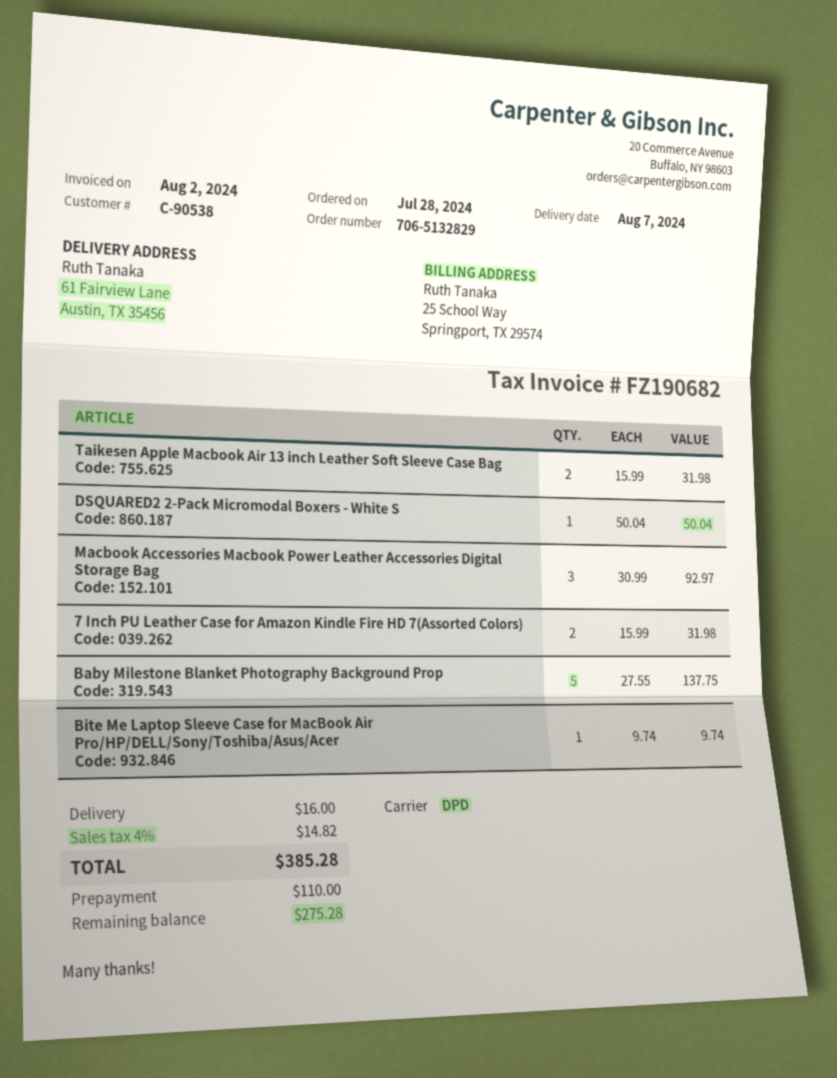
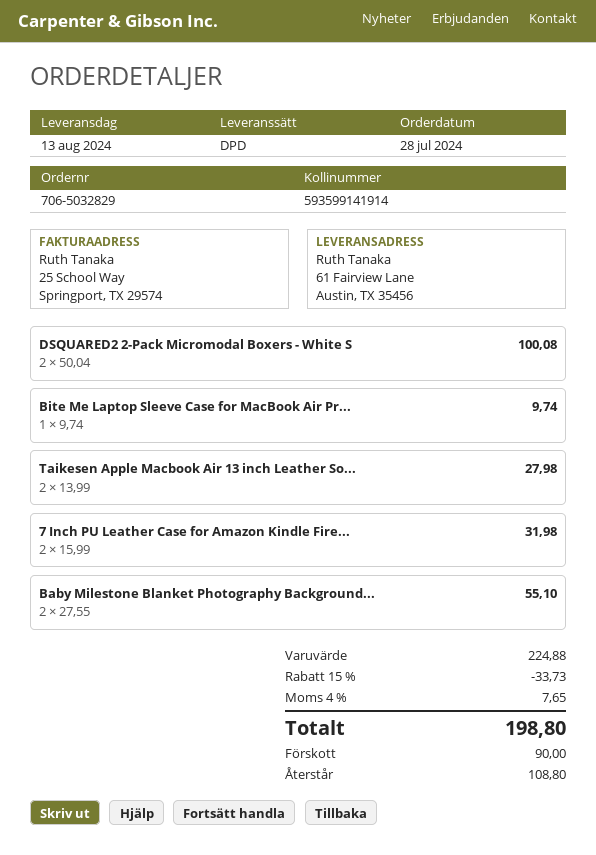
order number: 706-5132829 -> 706-5032829
delivery date: 2024-08-07 -> 2024-08-13
Taikesen Apple Macbook Air 13 inch Leather Soft Sleeve Case Bag: 2 x 15.99 = 31.98 -> 2 x 13.99 = 27.98
DSQUARED2 2-Pack Micromodal Boxers - White S: 1 x 50.04 = 50.04 -> 2 x 50.04 = 100.08
Macbook Accessories Macbook Power Leather Accessories Digital Storage Bag: 3 x 30.99 = 92.97 -> none
Baby Milestone Blanket Photography Background Prop: 5 x 27.55 = 137.75 -> 2 x 27.55 = 55.10
discount: none -> 15% = 33.73
shipping: 16.00 -> none
tax: 4% = 14.82 -> 4% = 7.65
total: 385.28 -> 198.80
deposit: 110.00 -> 90.00
balance: 275.28 -> 108.80

